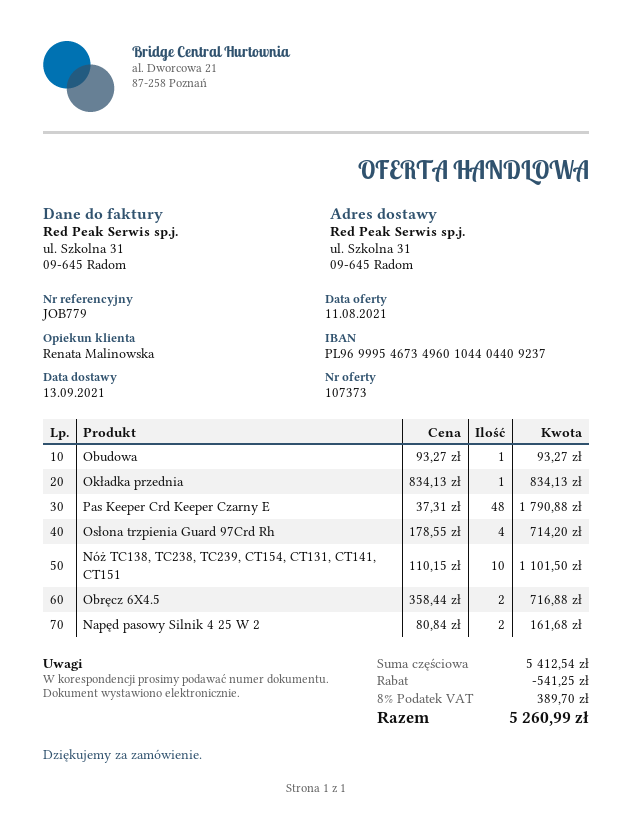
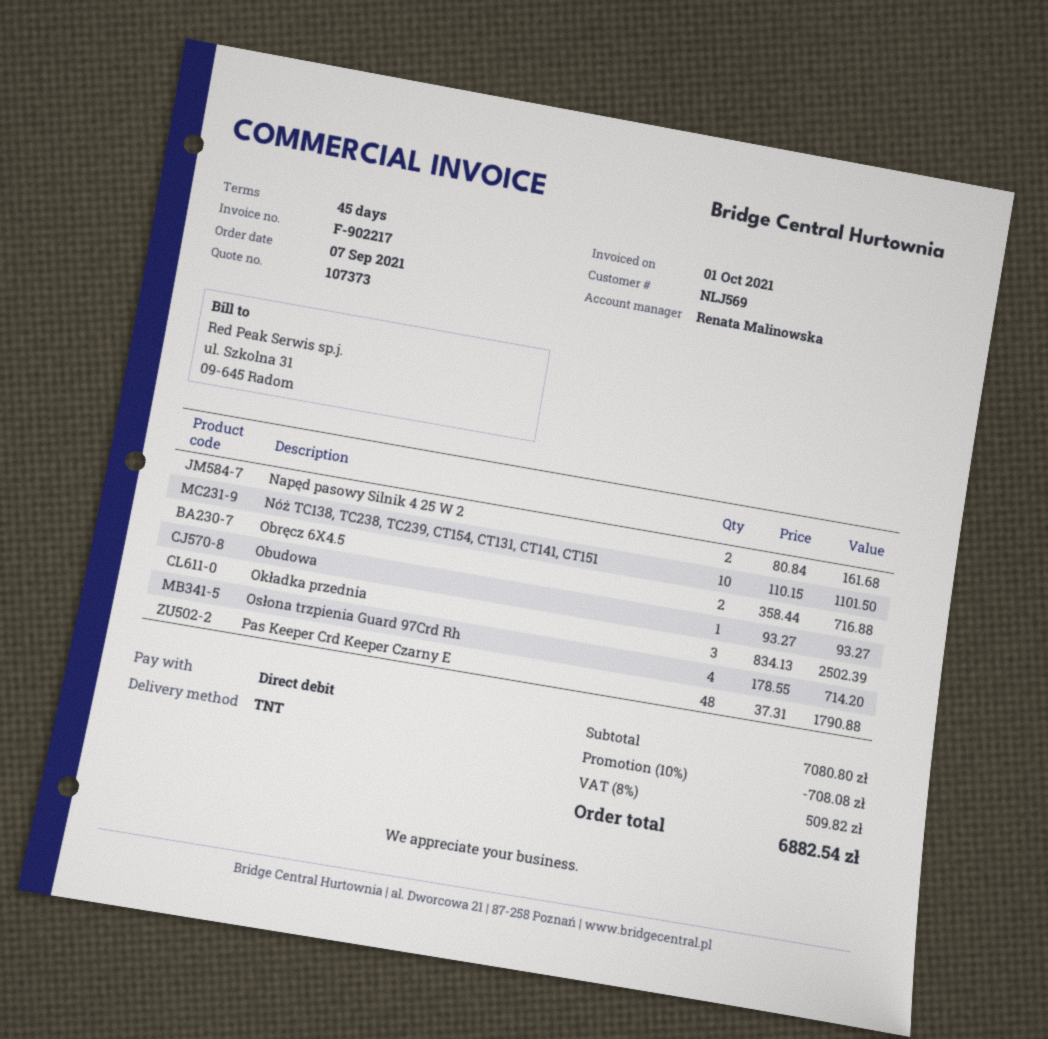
Okładka przednia: 1 x 834.13 = 834.13 -> 3 x 834.13 = 2502.39
subtotal: 5412.54 -> 7080.80
discount: 541.25 -> 708.08
tax: 8% = 389.70 -> 8% = 509.82
total: 5260.99 -> 6882.54

